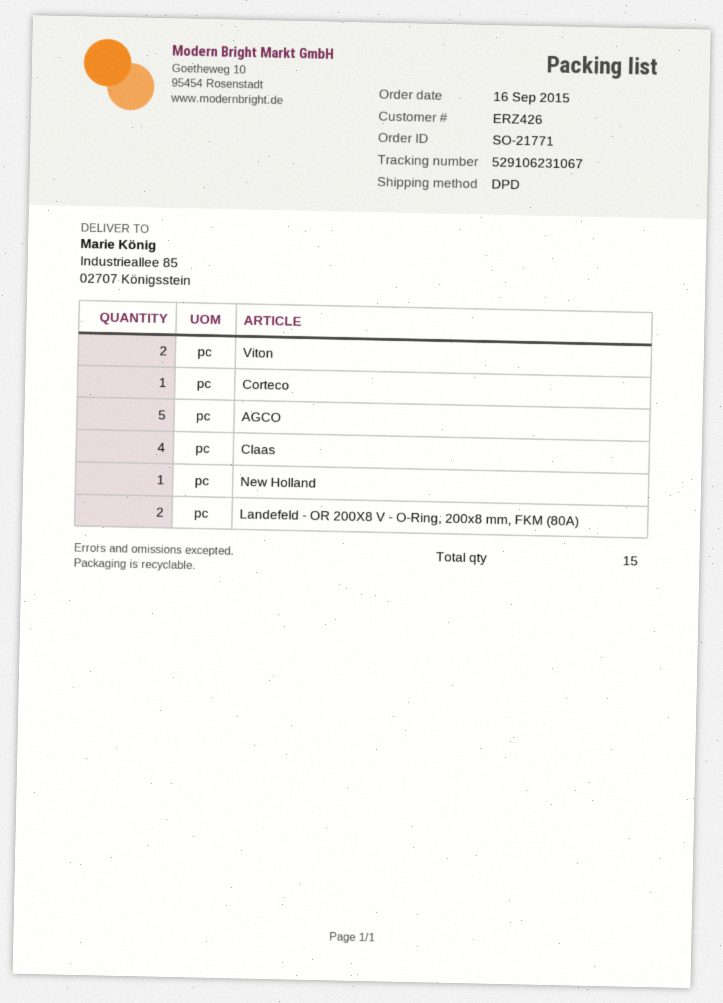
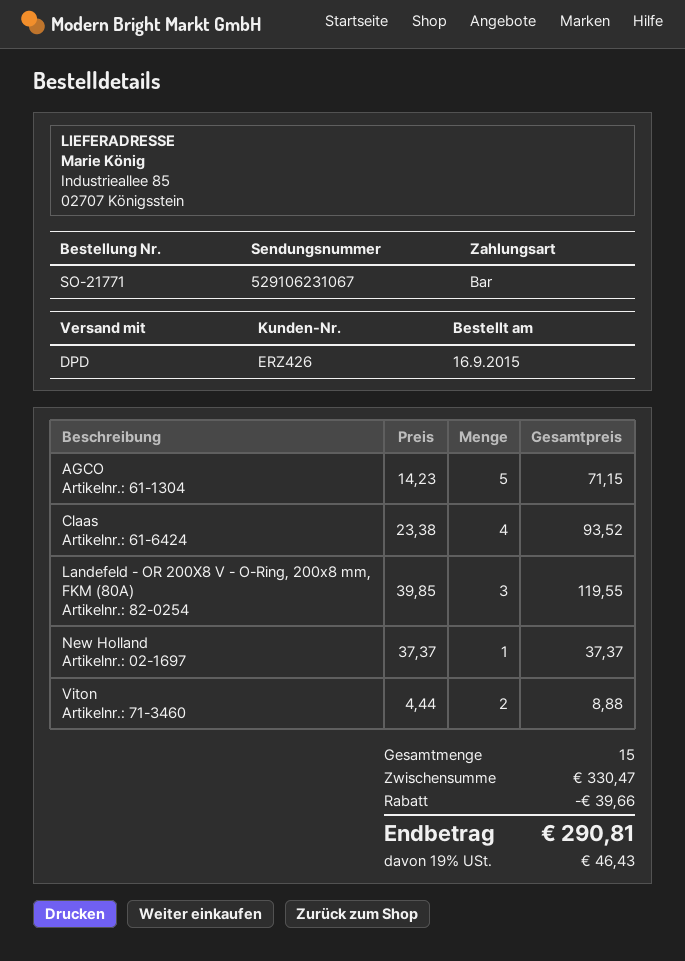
Corteco: 1 -> none
Landefeld - OR 200X8 V - O-Ring, 200x8 mm, FKM (80A): 2 -> 3

